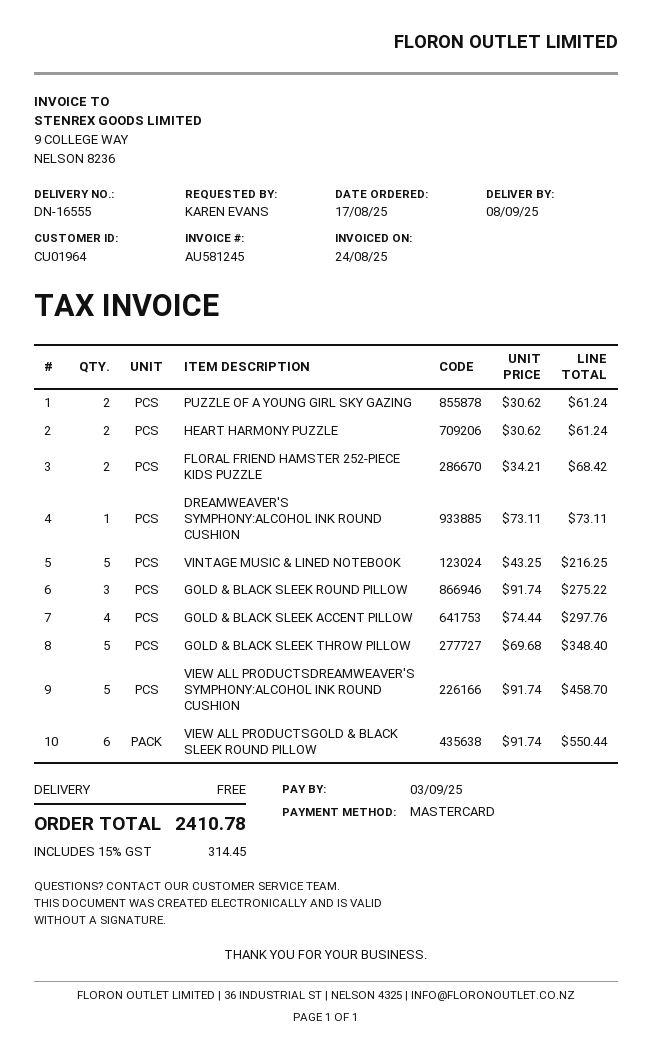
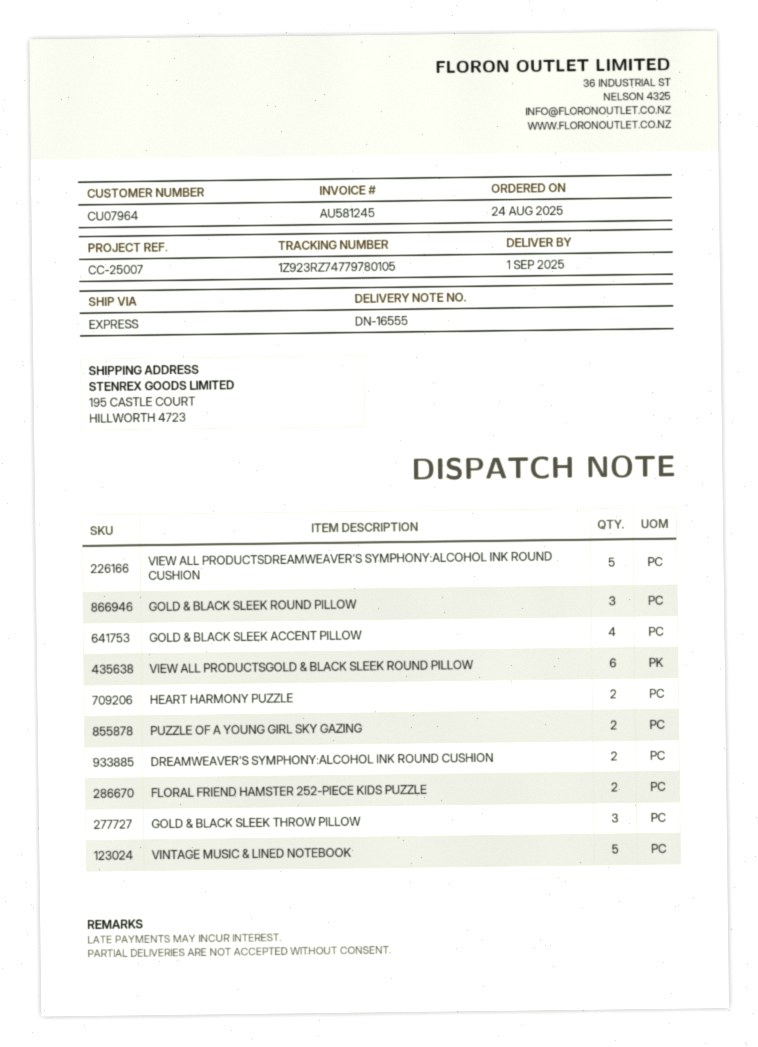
order date: 2025-08-17 -> 2025-08-24
delivery date: 2025-09-08 -> 2025-09-01
customer number: CU01964 -> CU07964
DREAMWEAVER'S SYMPHONY:ALCOHOL INK ROUND CUSHION: 1 -> 2
GOLD & BLACK SLEEK THROW PILLOW: 5 -> 3

